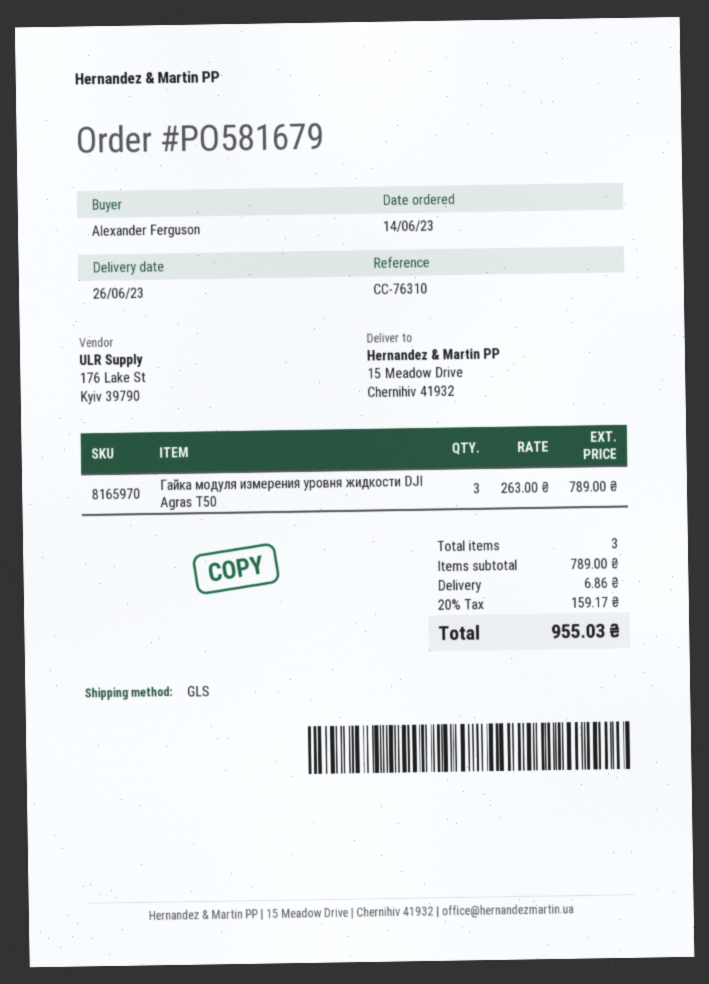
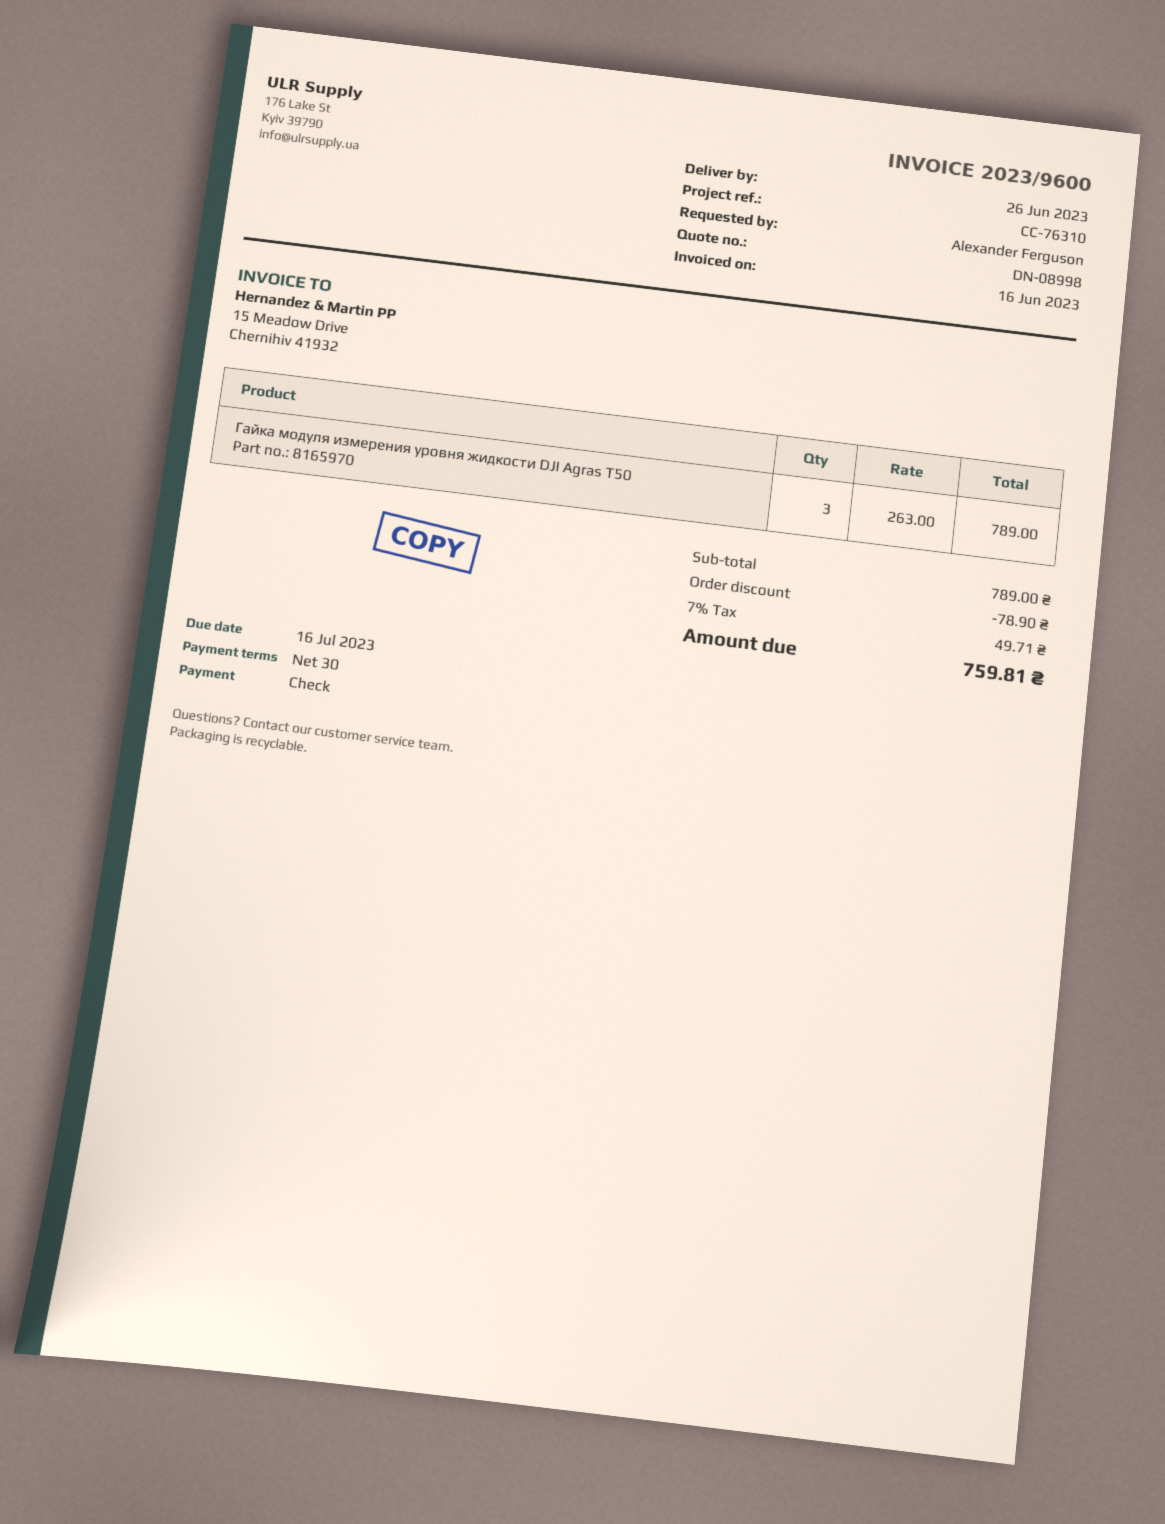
discount: none -> 78.90
shipping: 6.86 -> none
tax: 20% = 159.17 -> 7% = 49.71
total: 955.03 -> 759.81

